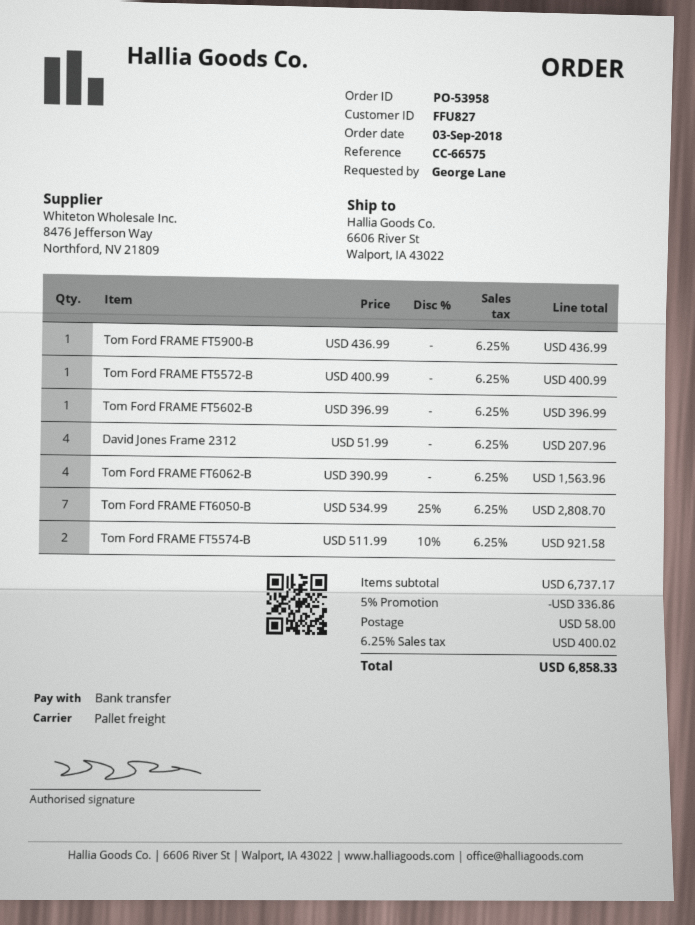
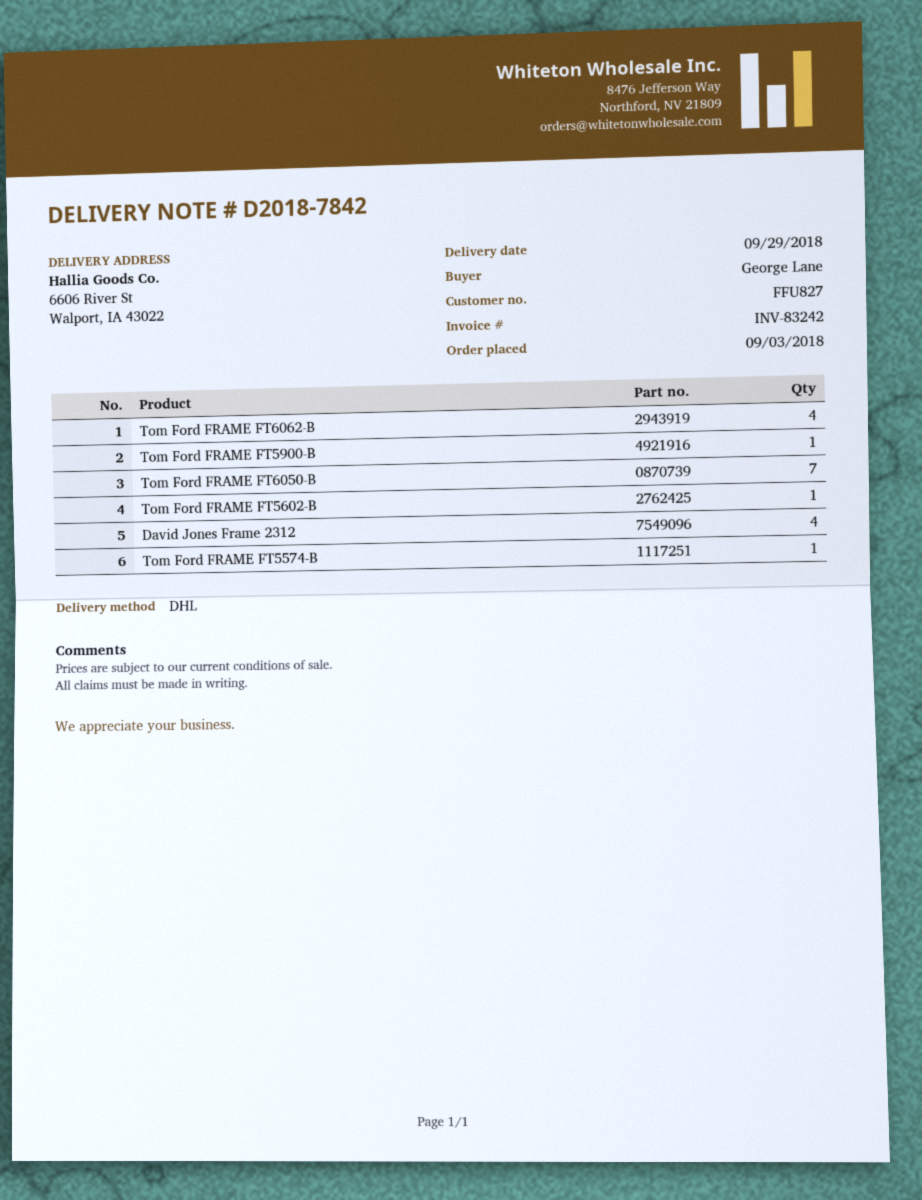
shipping method: pallet freight -> DHL
Tom Ford FRAME FT5572-B: 1 -> none
Tom Ford FRAME FT5574-B: 2 -> 1

